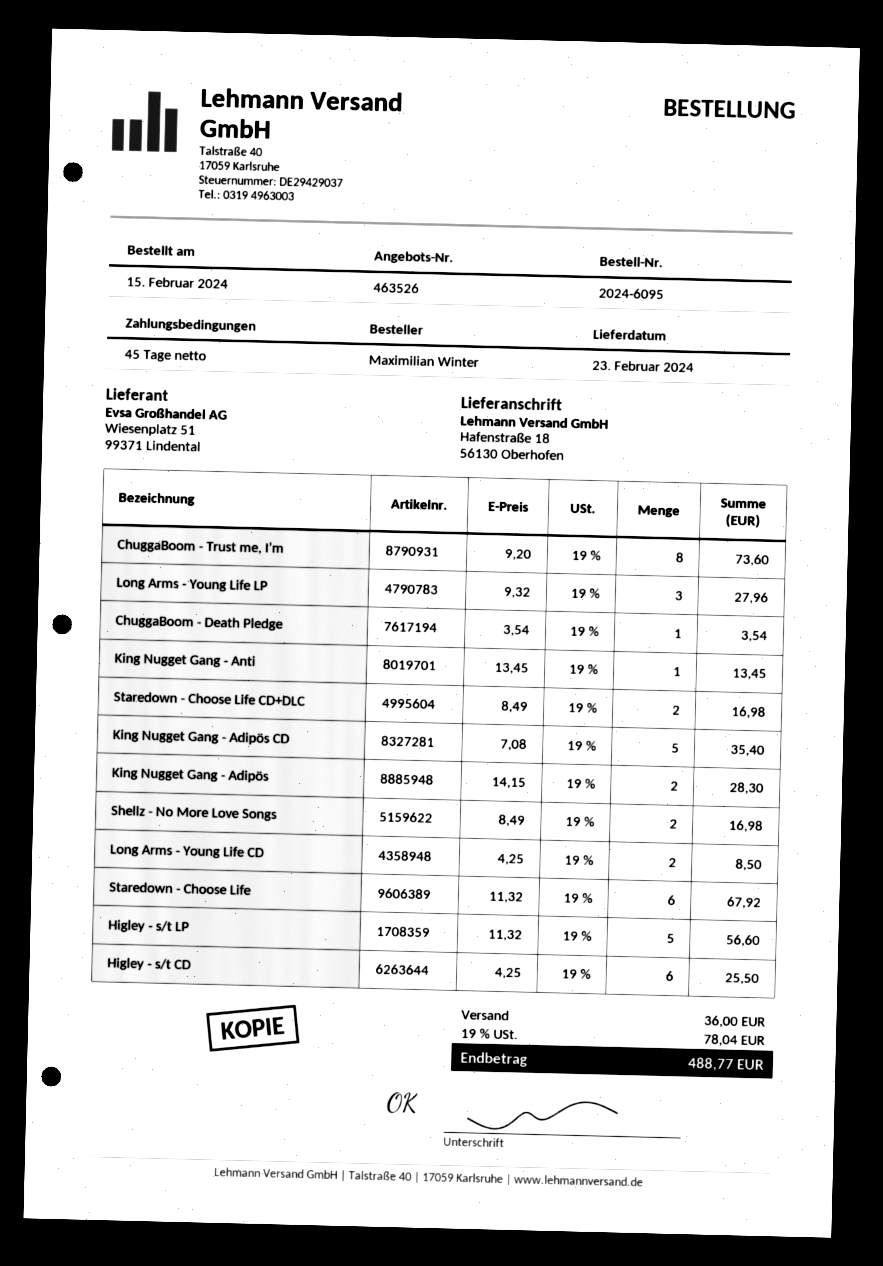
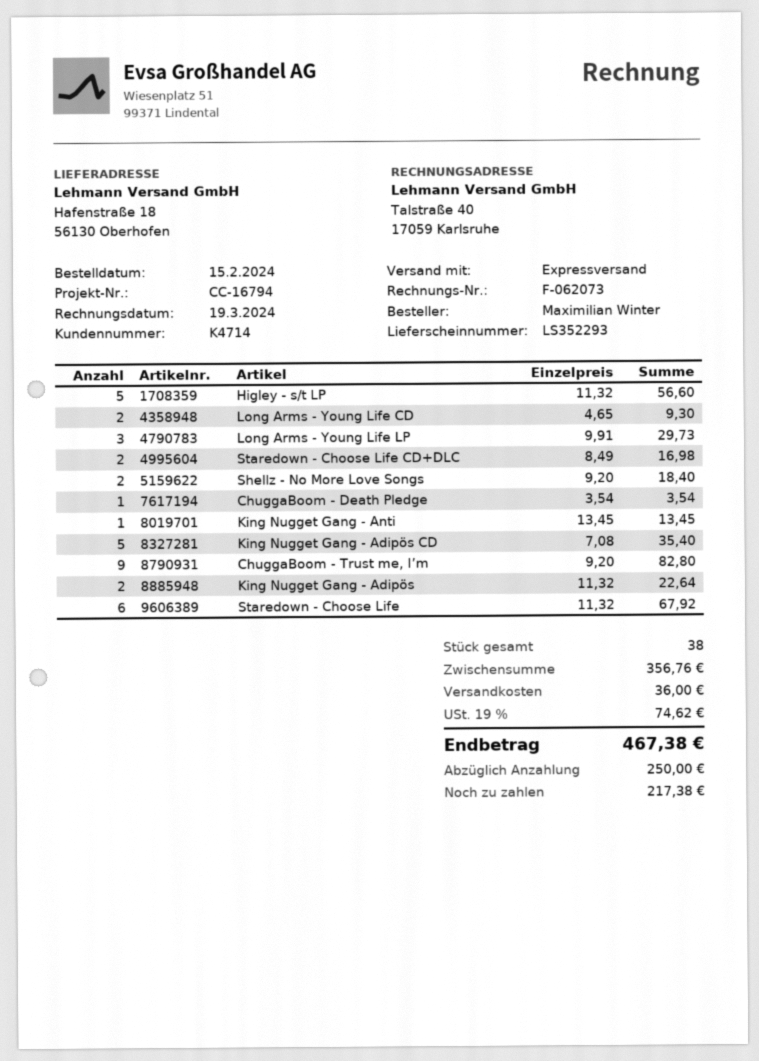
ChuggaBoom - Trust me, I’m: 8 x 9.20 = 73.60 -> 9 x 9.20 = 82.80
Long Arms - Young Life LP: 3 x 9.32 = 27.96 -> 3 x 9.91 = 29.73
King Nugget Gang - Adipös: 2 x 14.15 = 28.30 -> 2 x 11.32 = 22.64
Shellz - No More Love Songs: 2 x 8.49 = 16.98 -> 2 x 9.20 = 18.40
Long Arms - Young Life CD: 2 x 4.25 = 8.50 -> 2 x 4.65 = 9.30
Higley - s/t CD: 6 x 4.25 = 25.50 -> none
tax: 19% = 78.04 -> 19% = 74.62
total: 488.77 -> 467.38

